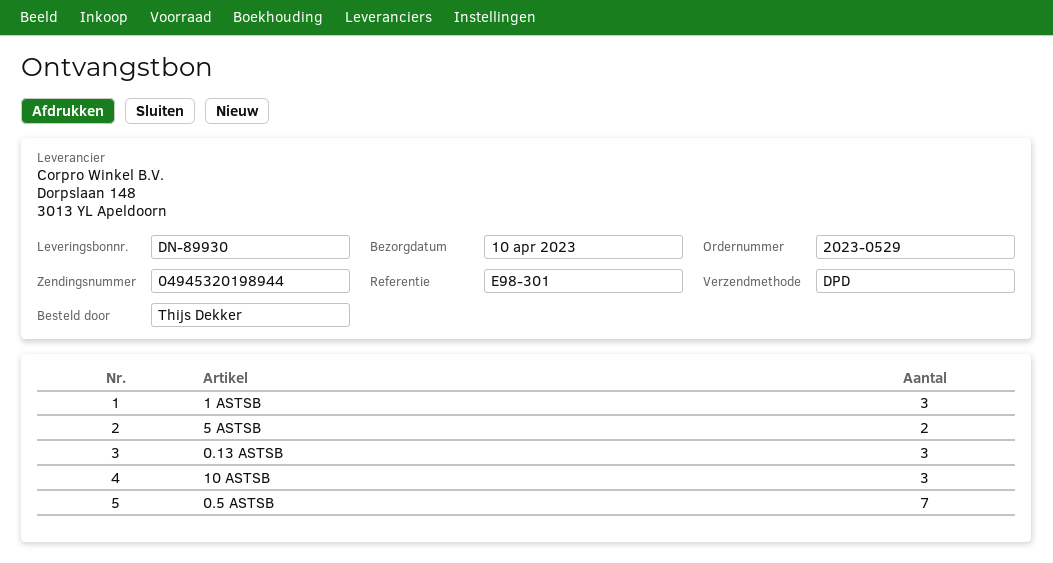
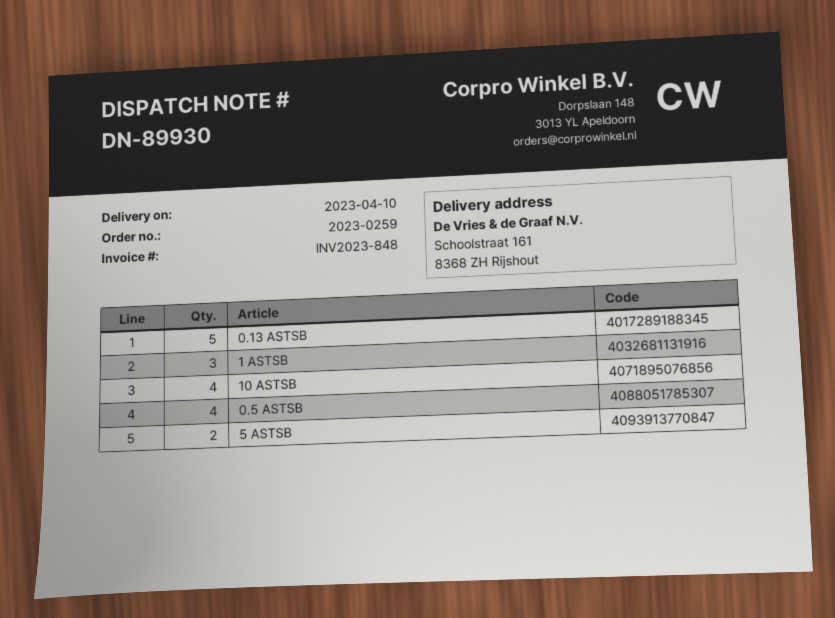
order number: 2023-0529 -> 2023-0259
0.13 ASTSB: 3 -> 5
10 ASTSB: 3 -> 4
0.5 ASTSB: 7 -> 4

